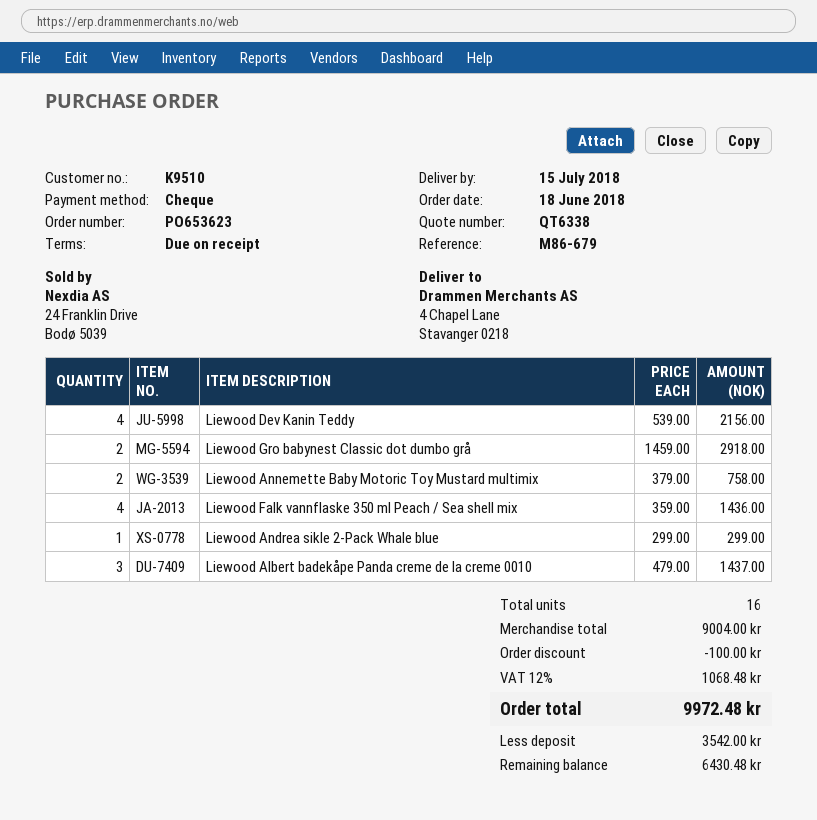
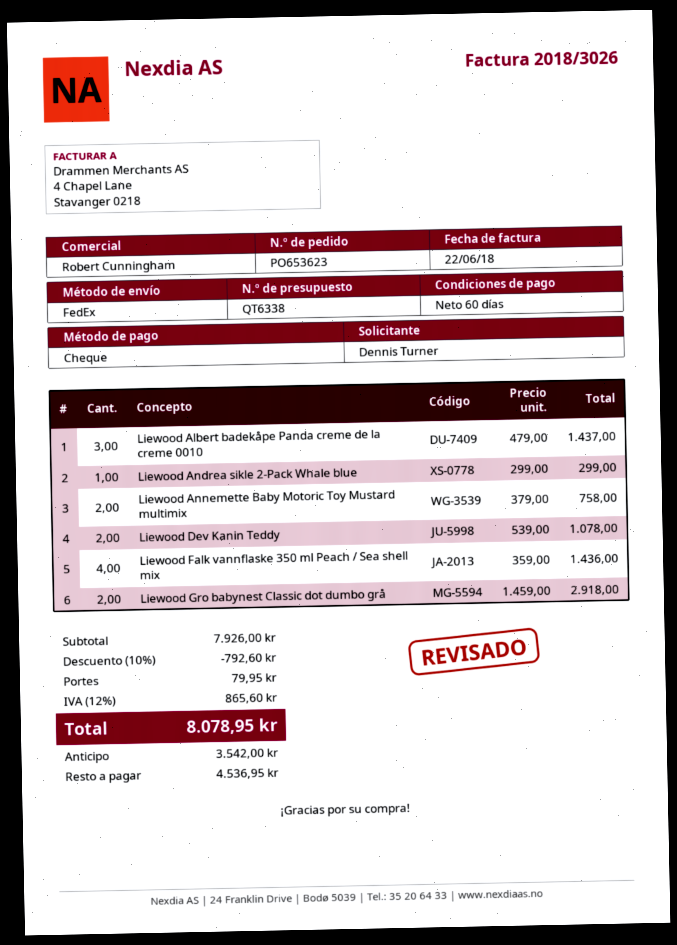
payment terms: on receipt -> 60 days
Liewood Dev Kanin Teddy: 4 x 539.00 = 2156.00 -> 2 x 539.00 = 1078.00
subtotal: 9004.00 -> 7926.00
discount: 100.00 -> 792.60
shipping: none -> 79.95
tax: 12% = 1068.48 -> 12% = 865.60
total: 9972.48 -> 8078.95
balance: 6430.48 -> 4536.95

